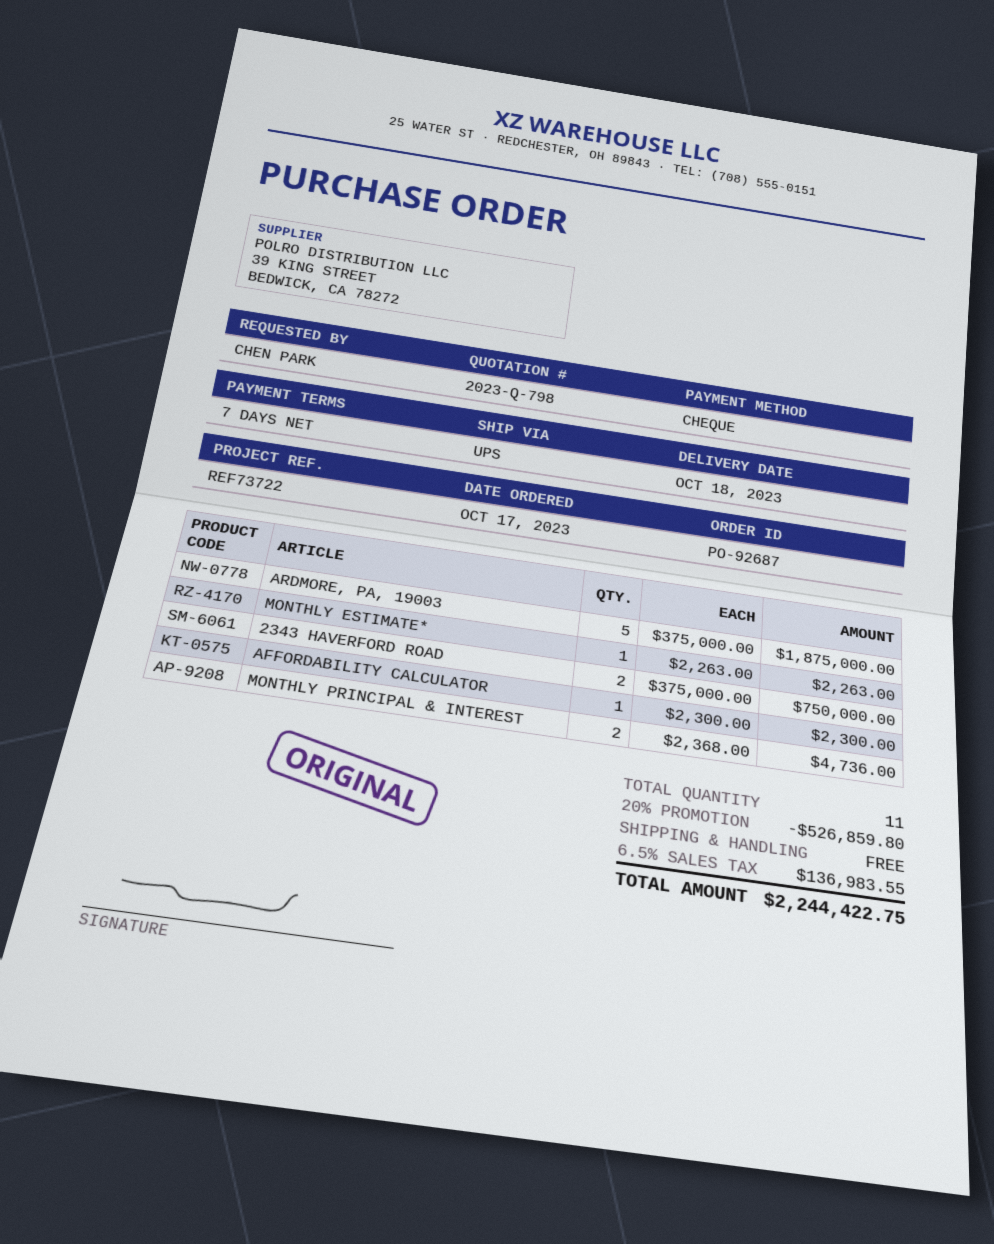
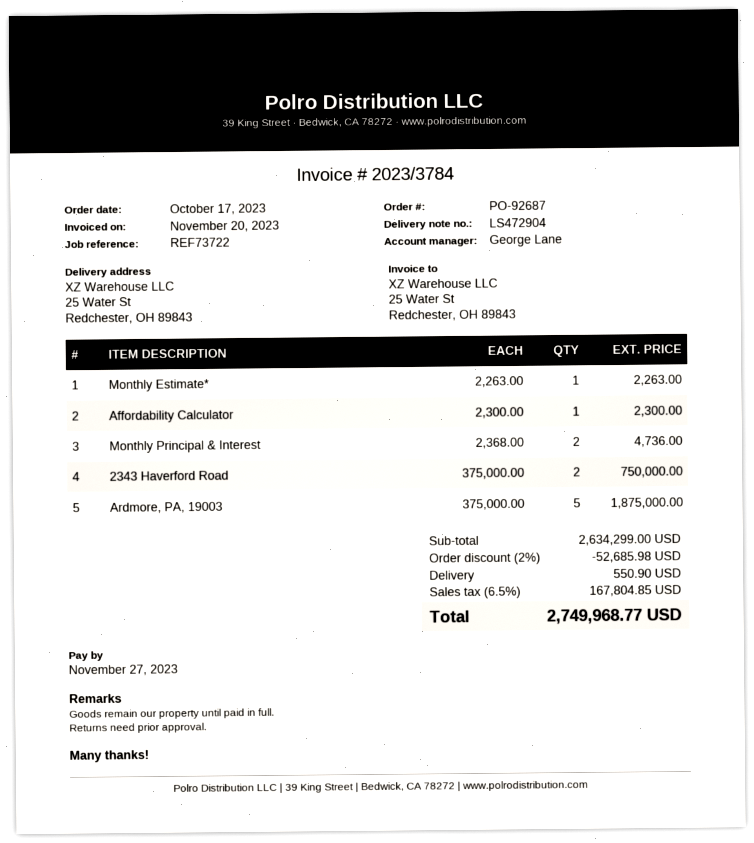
discount: 20% = 526859.80 -> 2% = 52685.98
shipping: 0.00 -> 550.90
tax: 6.5% = 136983.55 -> 6.5% = 167804.85
total: 2244422.75 -> 2749968.77

